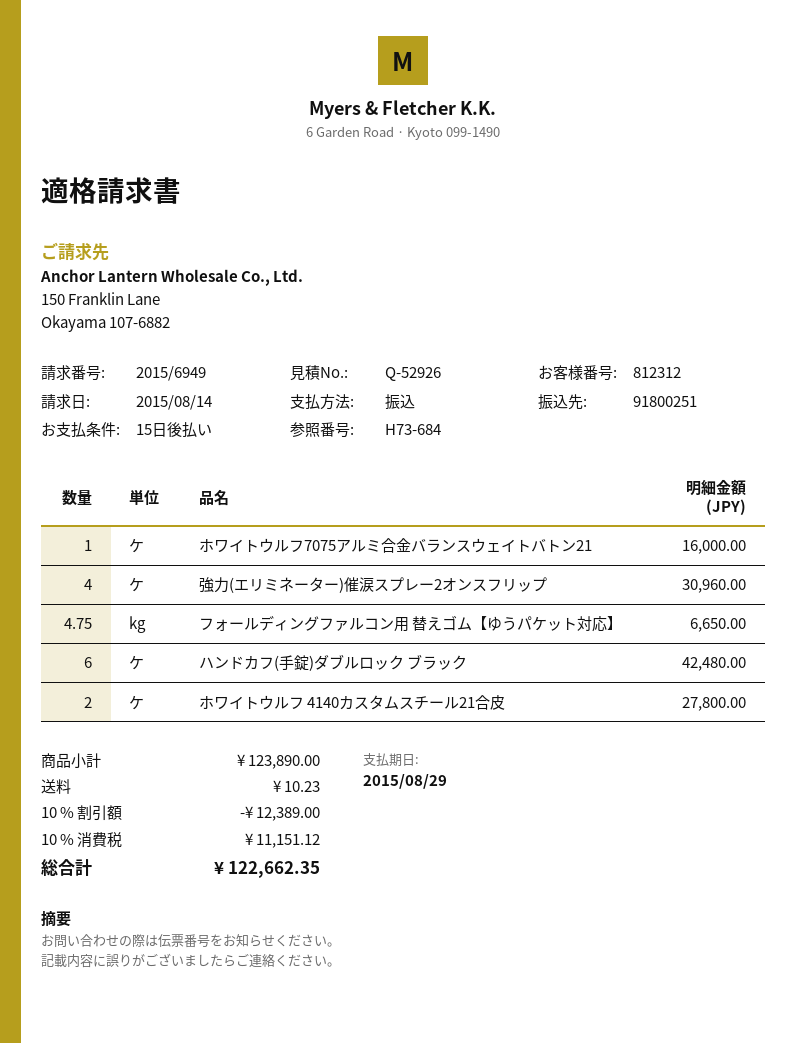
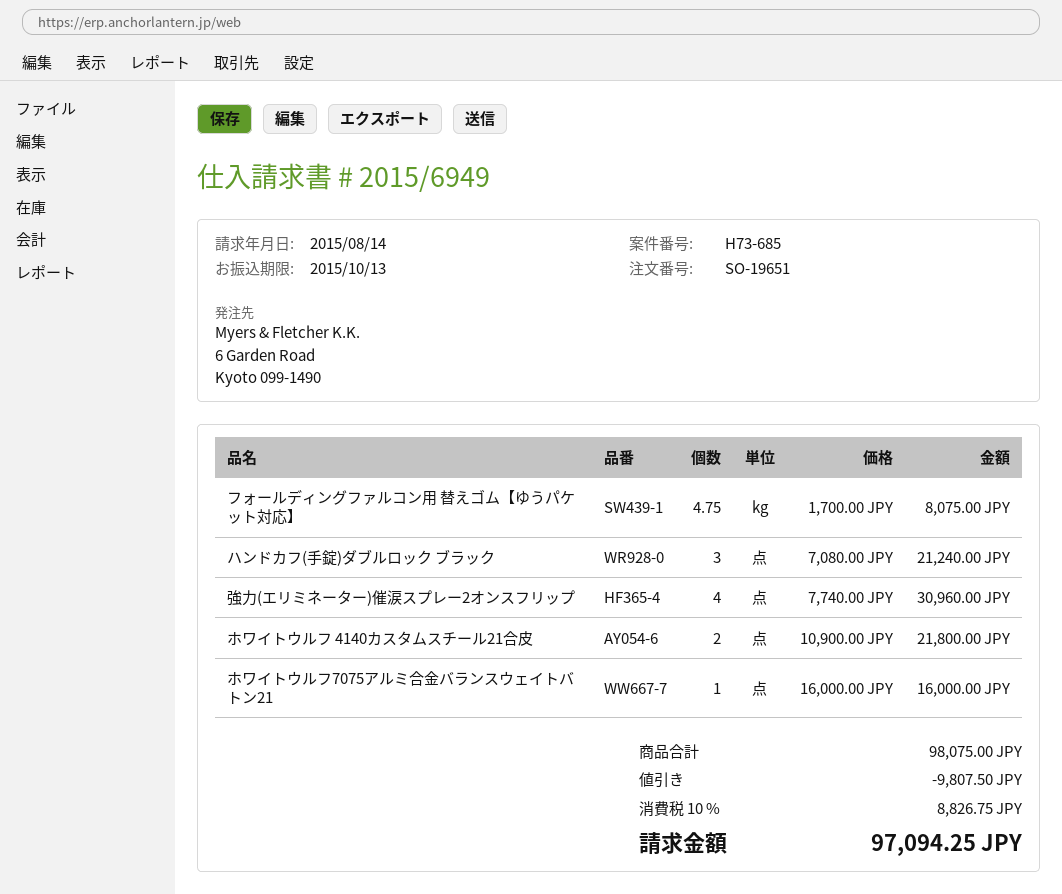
due date: 2015-08-29 -> 2015-10-13
reference: H73-684 -> H73-685
フォールディングファルコン用 替えゴム【ゆうパケット対応】: 4.75 for 6650.00 -> 4.75 for 8075.00
ハンドカフ(手錠)ダブルロック ブラック: 6 for 42480.00 -> 3 for 21240.00
ホワイトウルフ 4140カスタムスチール21合皮: 2 for 27800.00 -> 2 for 21800.00
subtotal: 123890.00 -> 98075.00
discount: 12389.00 -> 9807.50
shipping: 10.23 -> none
tax: 10% = 11151.12 -> 10% = 8826.75
total: 122662.35 -> 97094.25

